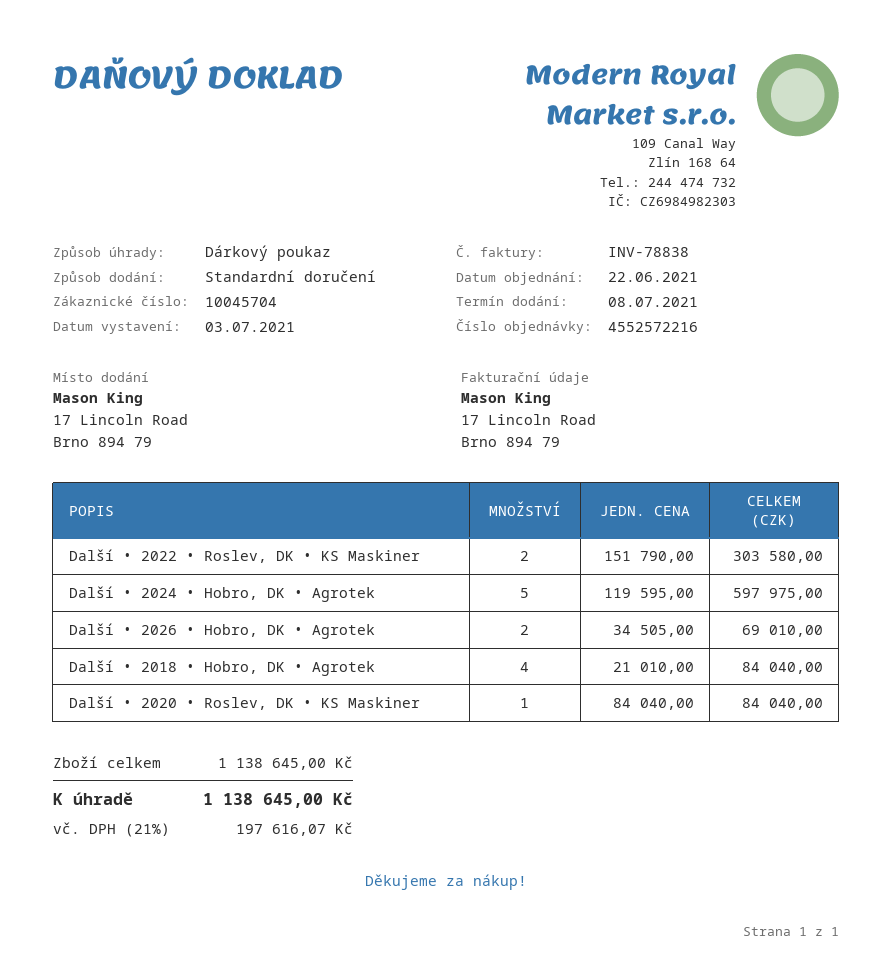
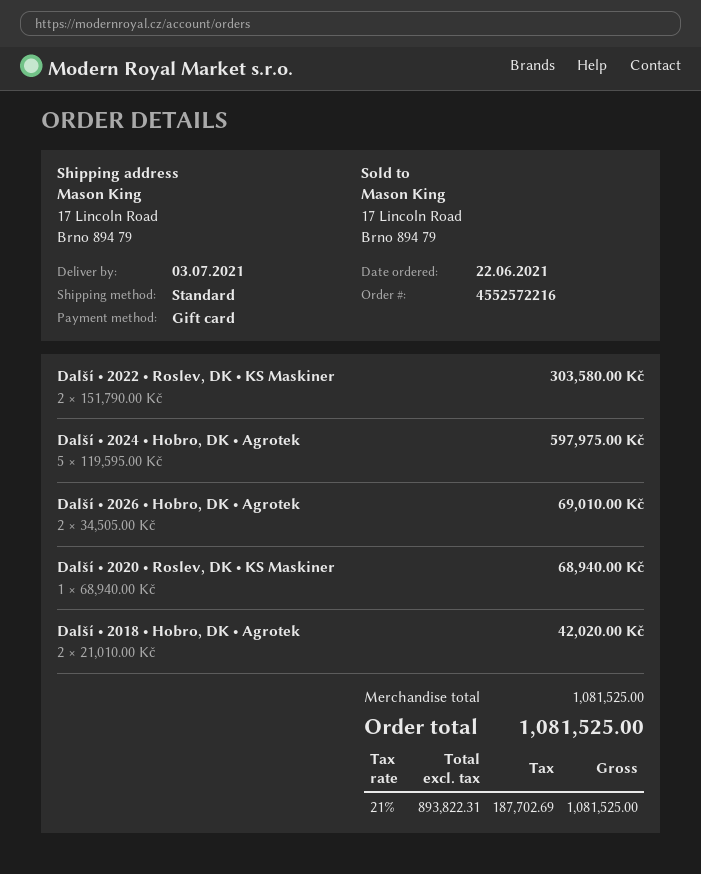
delivery date: 2021-07-08 -> 2021-07-03
Další • 2018 • Hobro, DK • Agrotek: 4 x 21010.00 = 84040.00 -> 2 x 21010.00 = 42020.00
Další • 2020 • Roslev, DK • KS Maskiner: 1 x 84040.00 = 84040.00 -> 1 x 68940.00 = 68940.00
subtotal: 1138645.00 -> 1081525.00
tax: 21% = 197616.07 -> 21% = 187702.69
total: 1138645.00 -> 1081525.00

